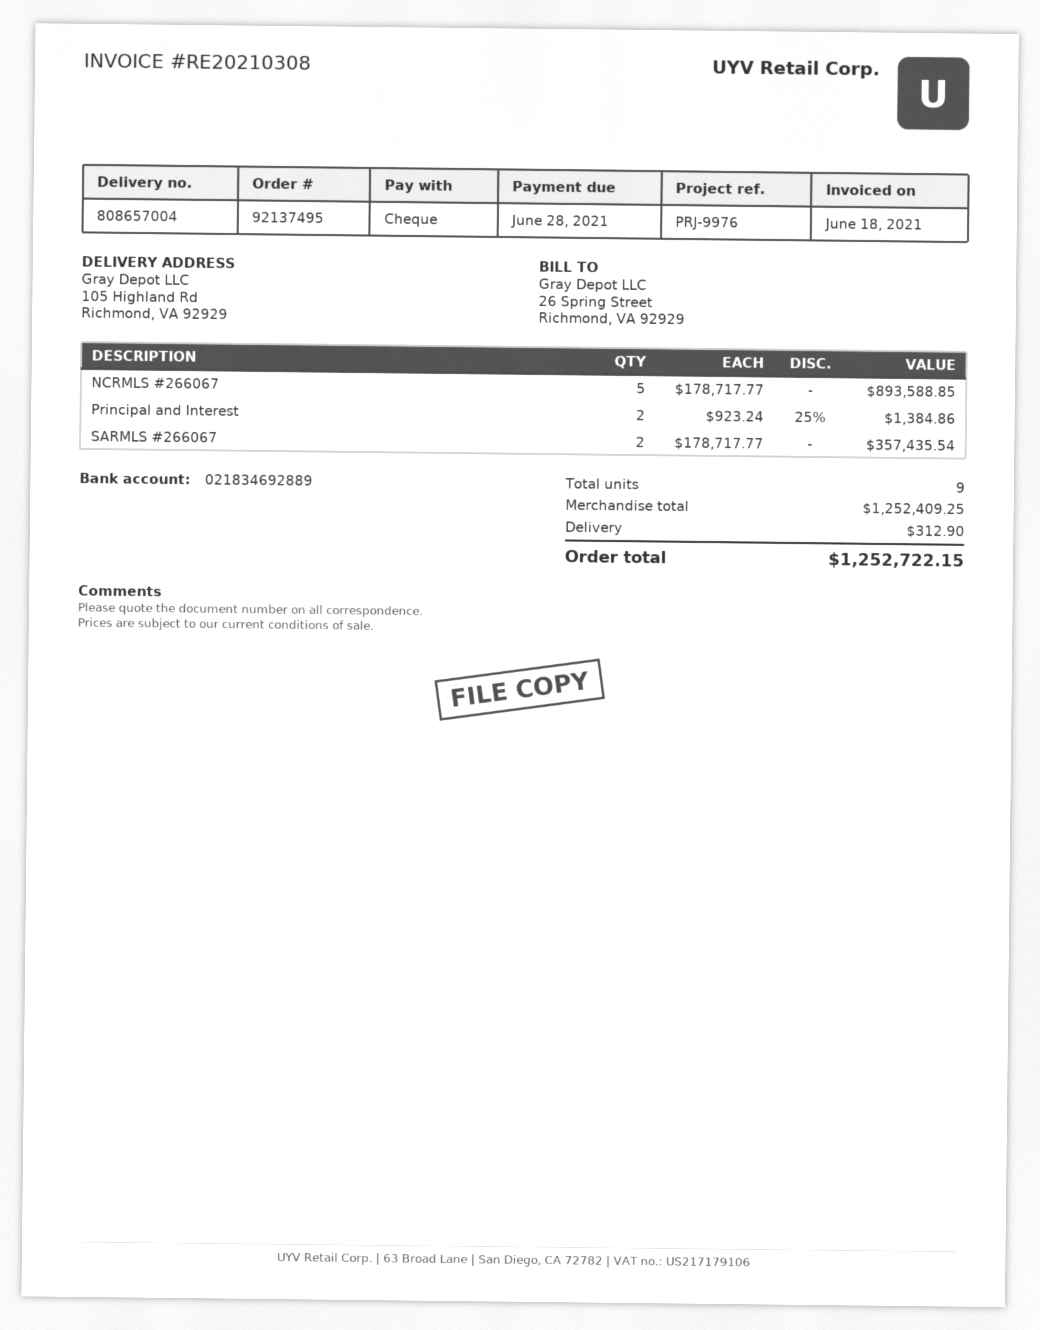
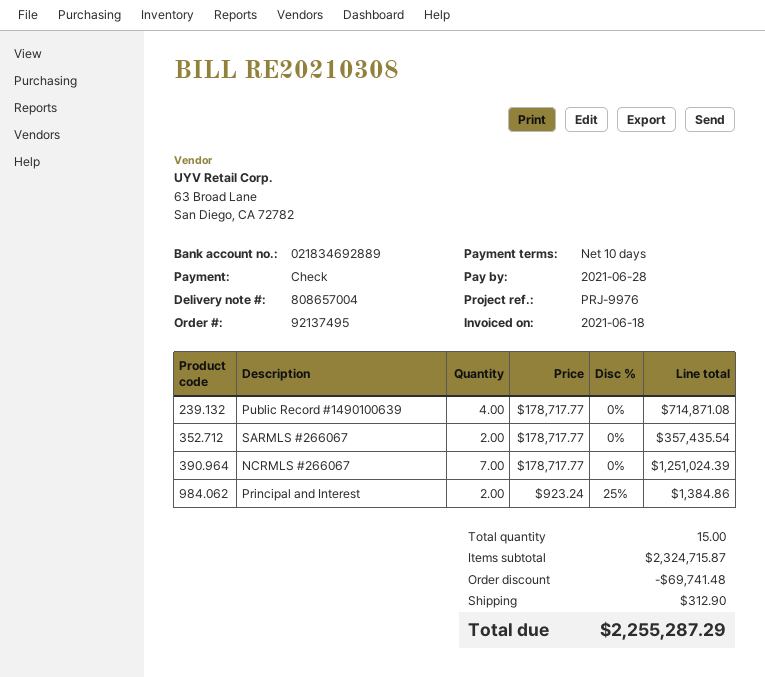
NCRMLS #266067: 5 x 178717.77 = 893588.85 -> 7 x 178717.77 = 1251024.39
Public Record #1490100639: none -> 4 x 178717.77 = 714871.08
total quantity: 9 -> 15
subtotal: 1252409.25 -> 2324715.87
discount: none -> 69741.48
total: 1252722.15 -> 2255287.29

